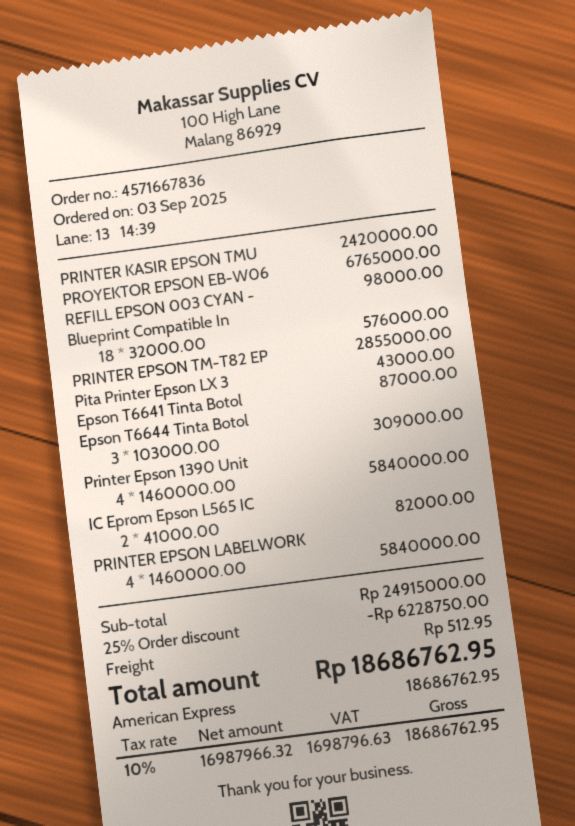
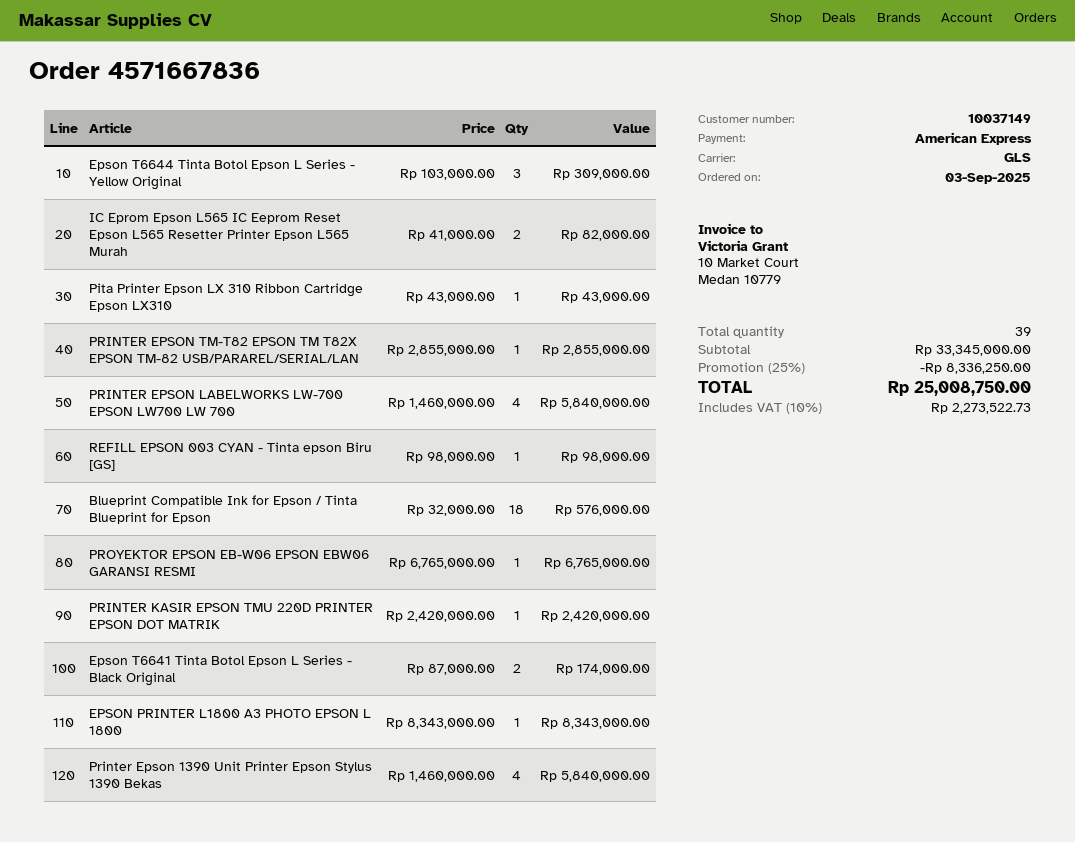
Epson T6641 Tinta Botol: 1 x 87000.00 = 87000.00 -> 2 x 87000.00 = 174000.00
EPSON PRINTER L1800 A3 PHOTO EPSON L 1800: none -> 1 x 8343000.00 = 8343000.00
subtotal: 24915000.00 -> 33345000.00
discount: 25% = 6228750.00 -> 25% = 8336250.00
shipping: 512.95 -> none
tax: 10% = 1698796.63 -> 10% = 2273522.73
total: 18686762.95 -> 25008750.00

